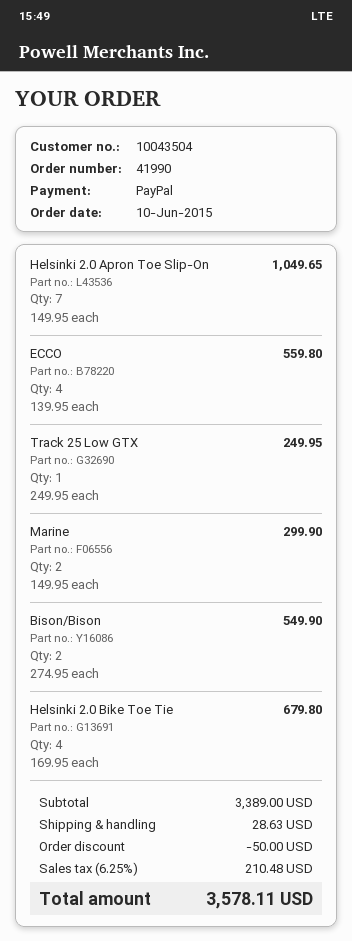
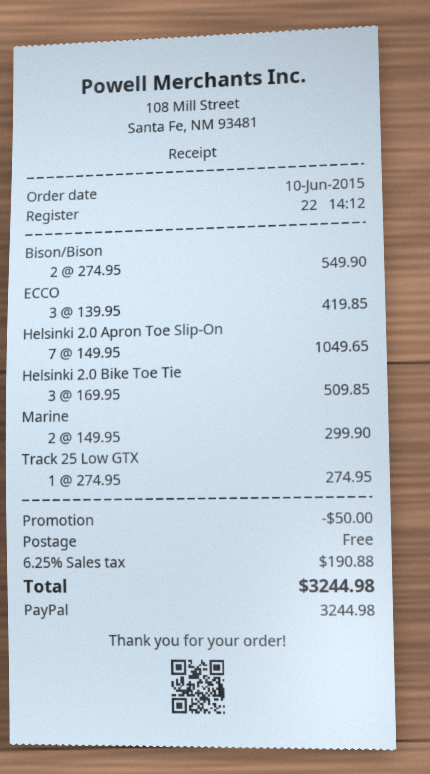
ECCO: 4 x 139.95 = 559.80 -> 3 x 139.95 = 419.85
Track 25 Low GTX: 1 x 249.95 = 249.95 -> 1 x 274.95 = 274.95
Helsinki 2.0 Bike Toe Tie: 4 x 169.95 = 679.80 -> 3 x 169.95 = 509.85
shipping: 28.63 -> 0.00
tax: 6.25% = 210.48 -> 6.25% = 190.88
total: 3578.11 -> 3244.98

